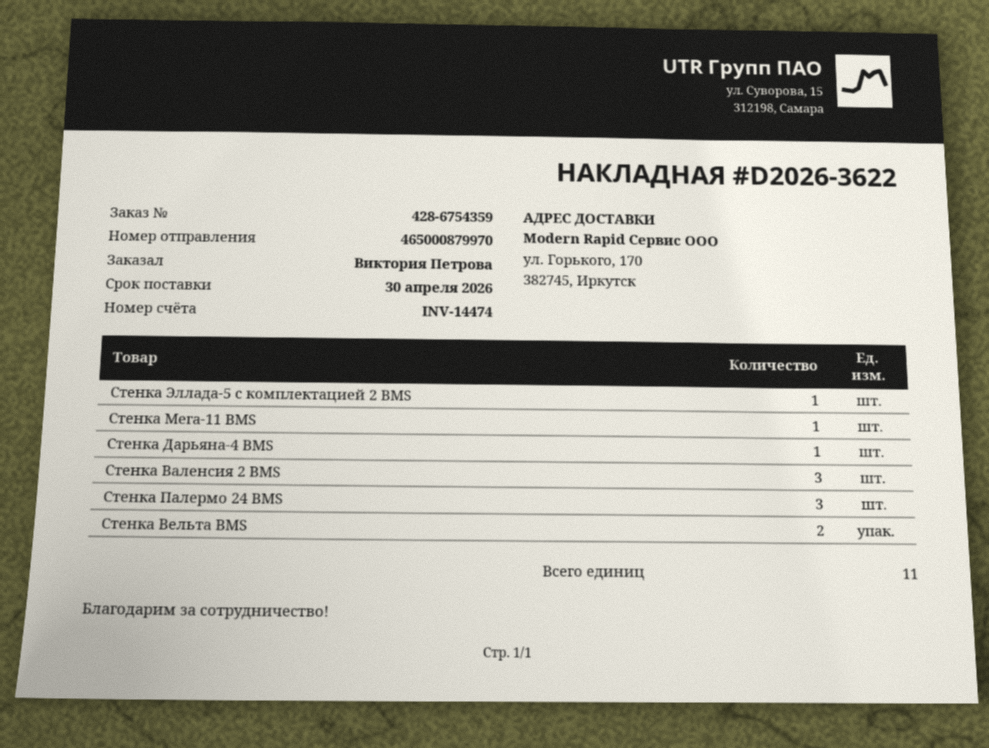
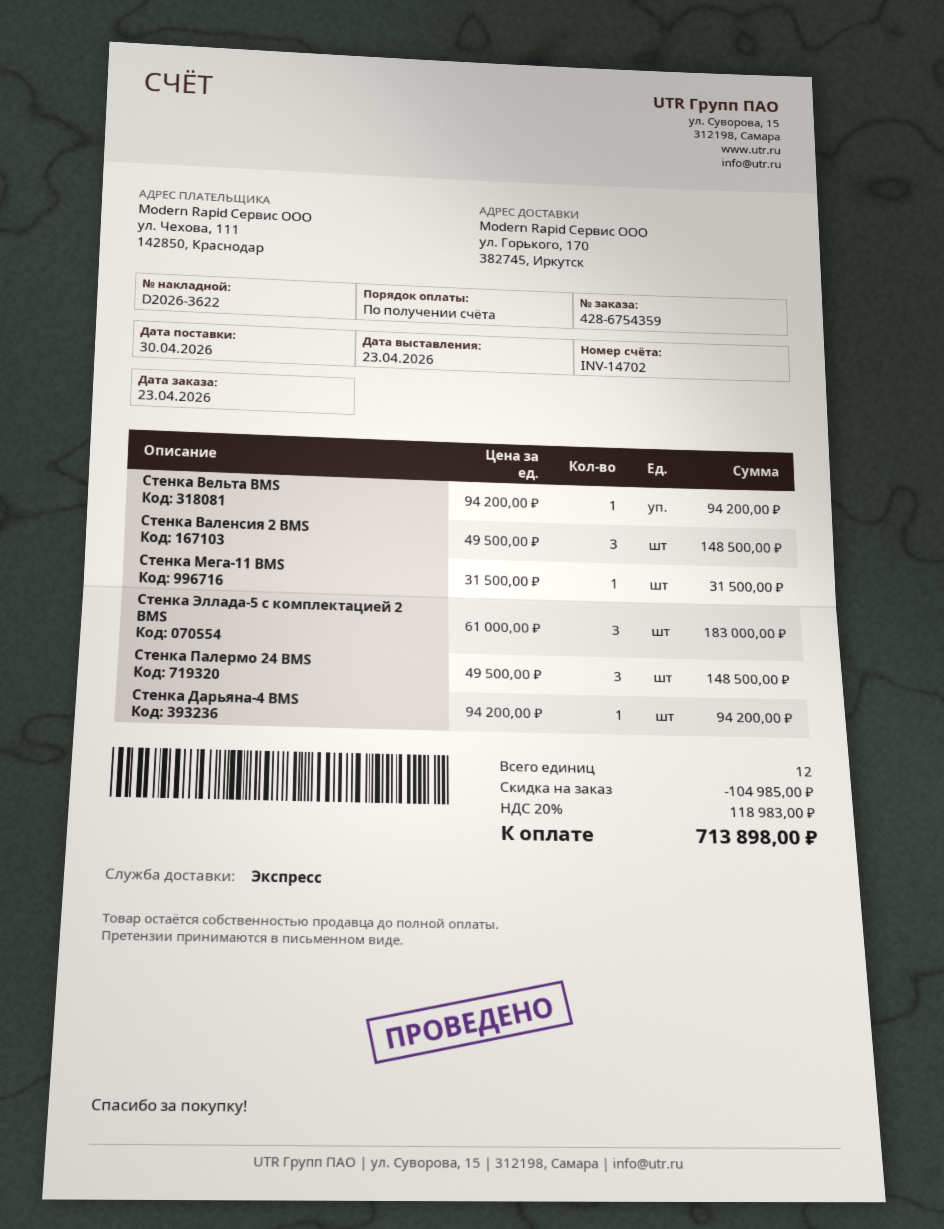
invoice number: INV-14474 -> INV-14702
Стенка Эллада-5 с комплектацией 2 BMS: 1 -> 3
Стенка Вельта BMS: 2 -> 1
total quantity: 11 -> 12

